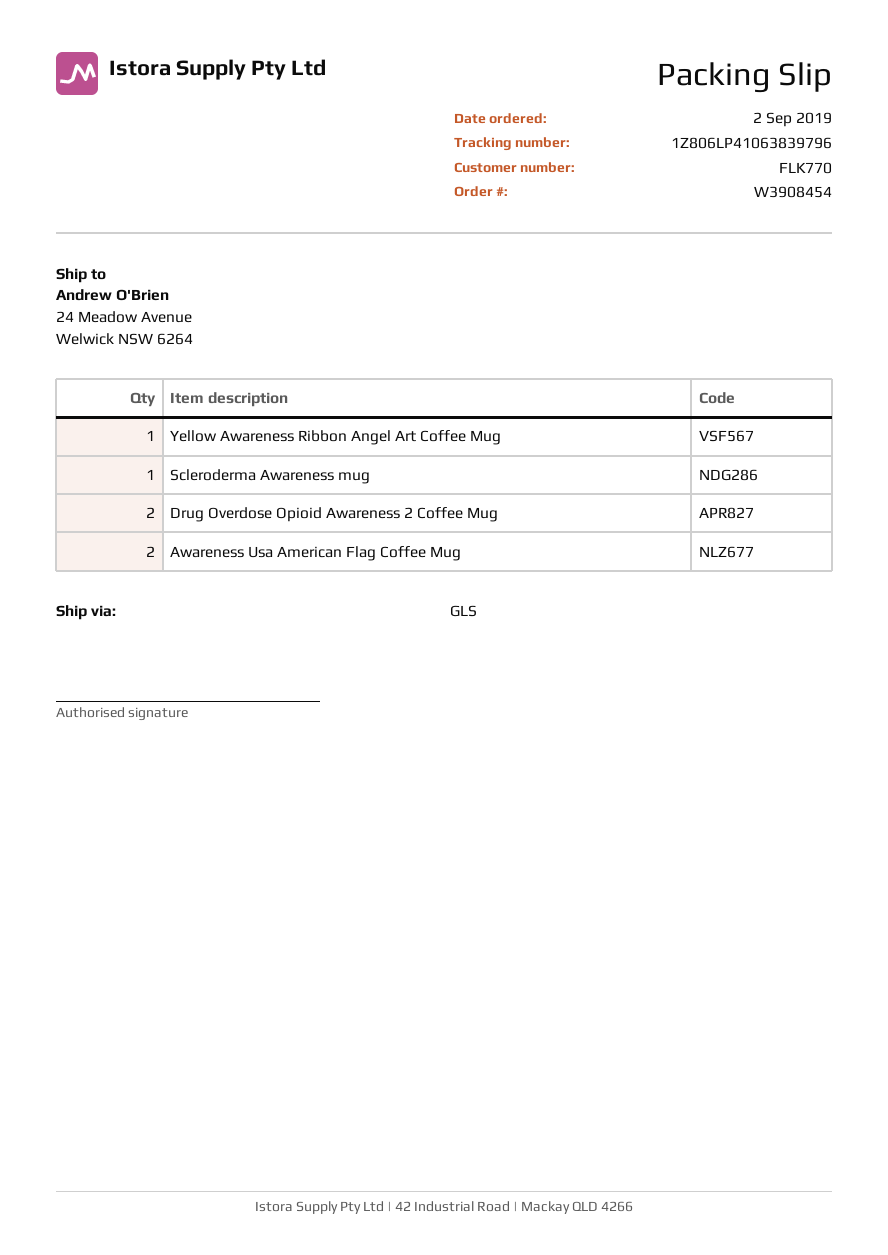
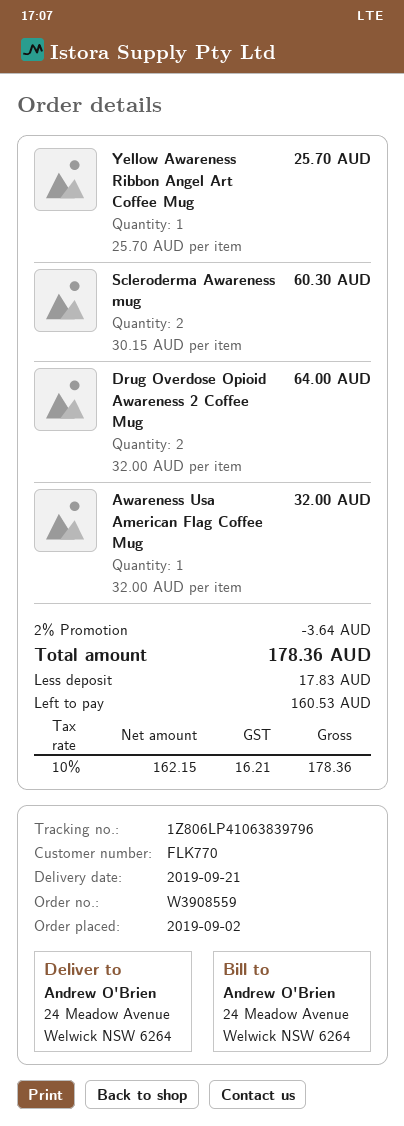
order number: W3908454 -> W3908559
Scleroderma Awareness mug: 1 -> 2
Awareness Usa American Flag Coffee Mug: 2 -> 1

